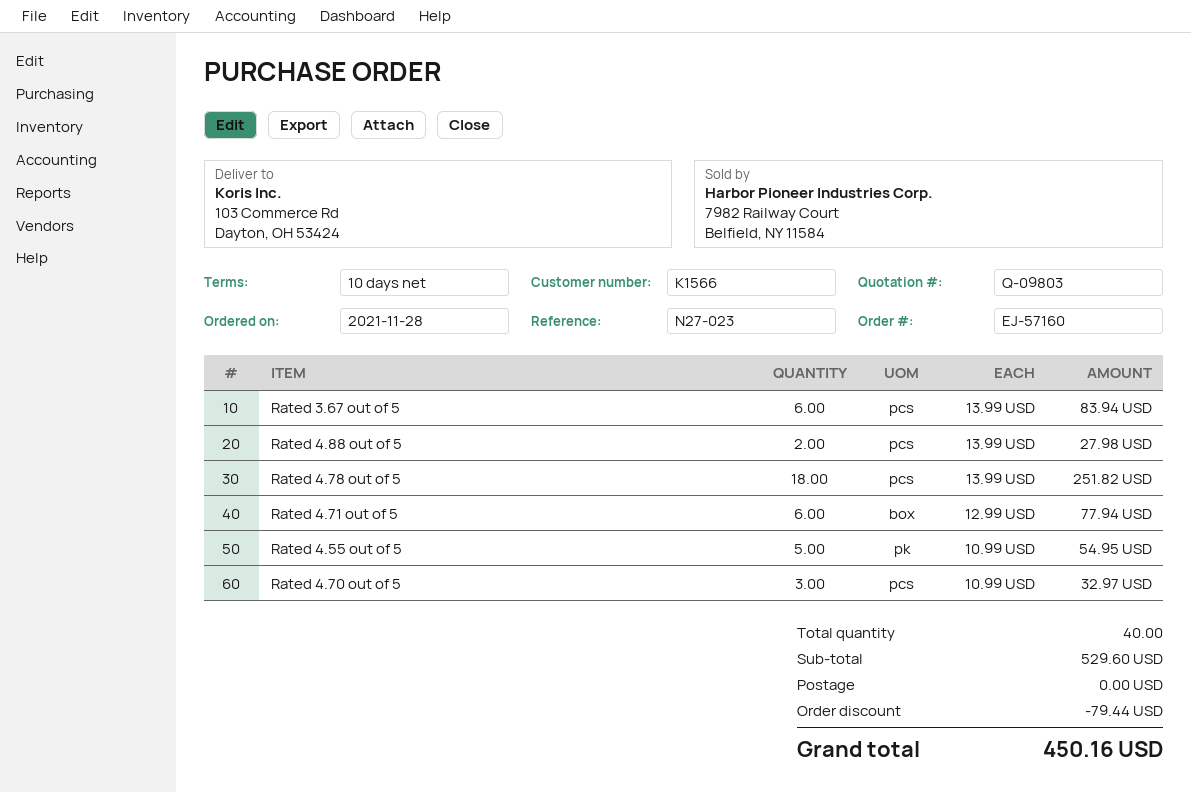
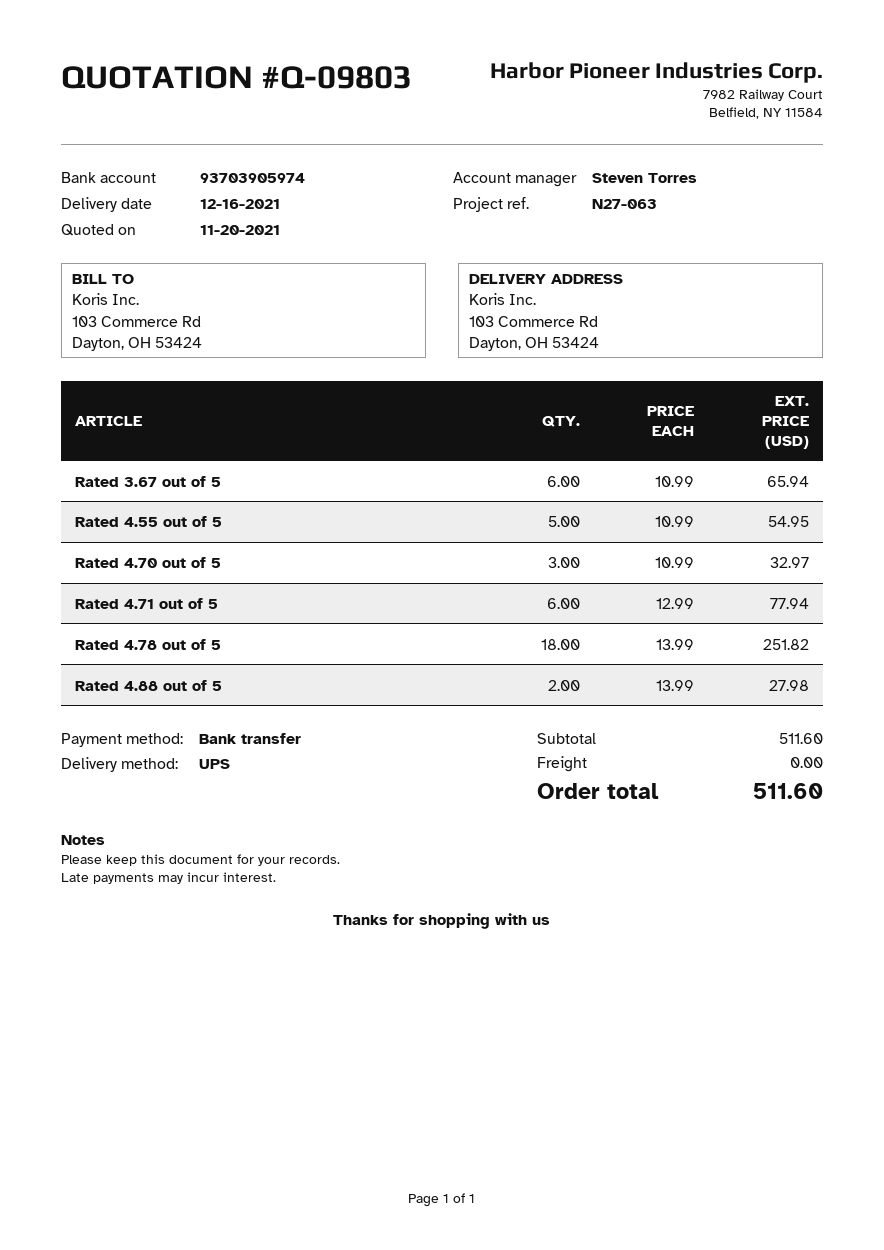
reference: N27-023 -> N27-063
Rated 3.67 out of 5: 6 x 13.99 = 83.94 -> 6 x 10.99 = 65.94
subtotal: 529.60 -> 511.60
discount: 79.44 -> none
total: 450.16 -> 511.60

